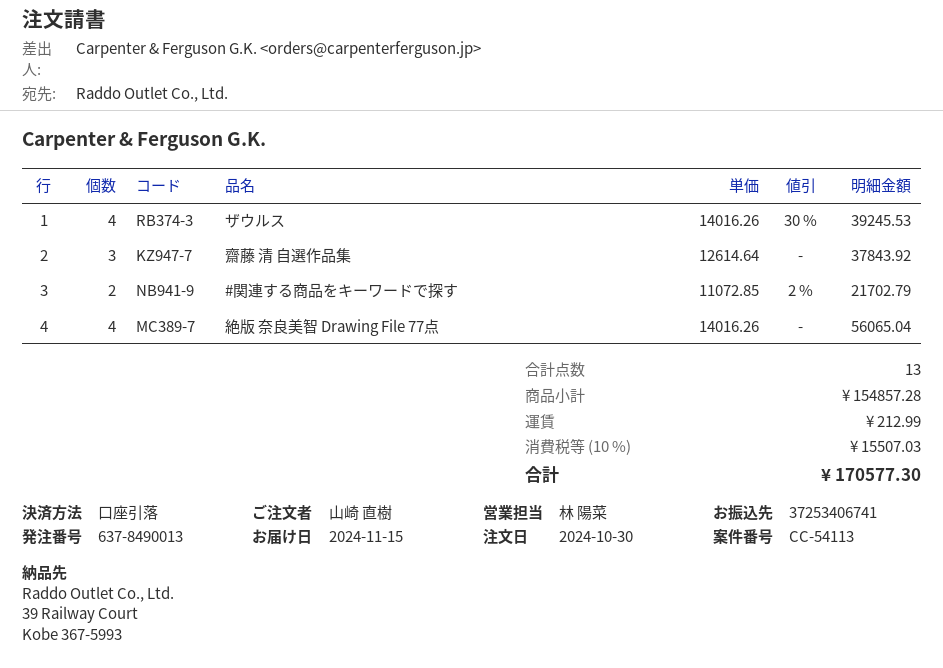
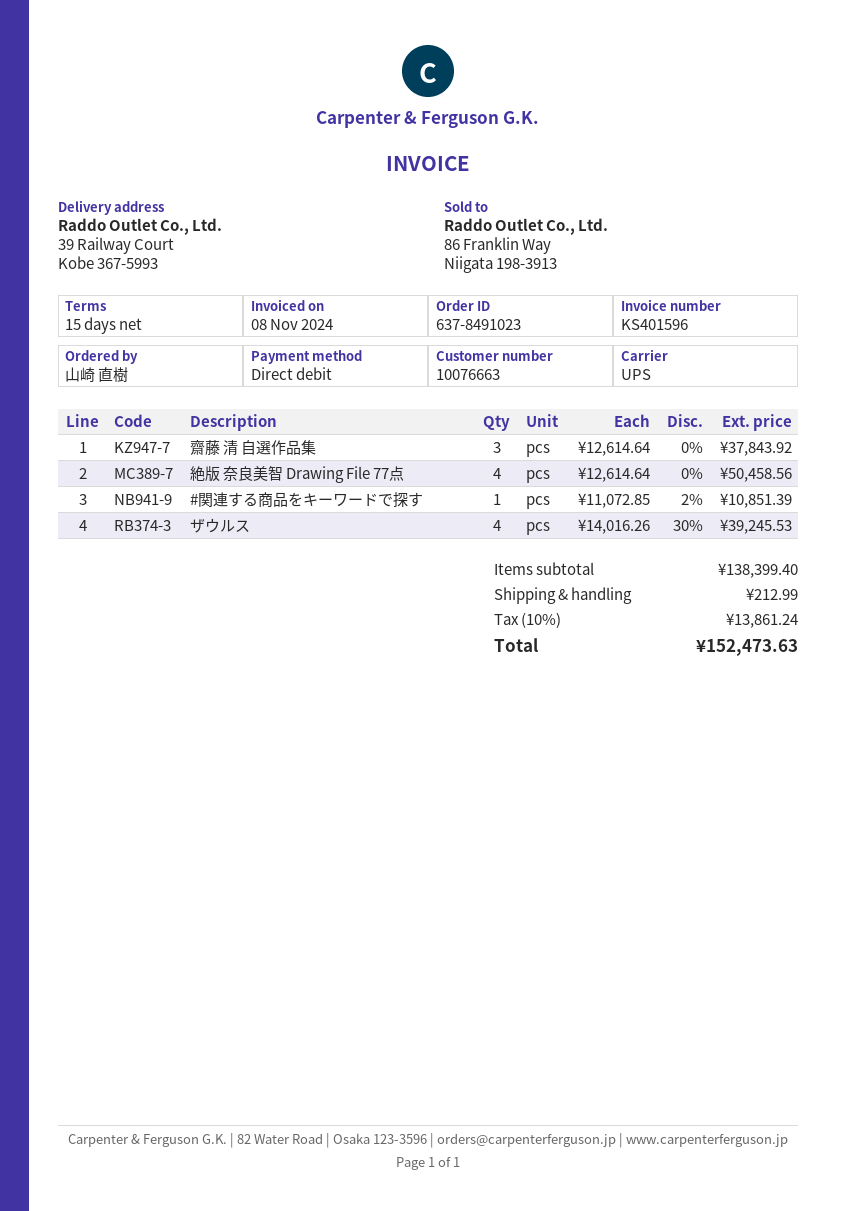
order number: 637-8490013 -> 637-8491023
#関連する商品をキーワードで探す: 2 x 11072.85 - 2% = 21702.79 -> 1 x 11072.85 - 2% = 10851.39
絶版 奈良美智 Drawing File 77点: 4 x 14016.26 = 56065.04 -> 4 x 12614.64 = 50458.56
subtotal: 154857.28 -> 138399.40
tax: 10% = 15507.03 -> 10% = 13861.24
total: 170577.30 -> 152473.63

